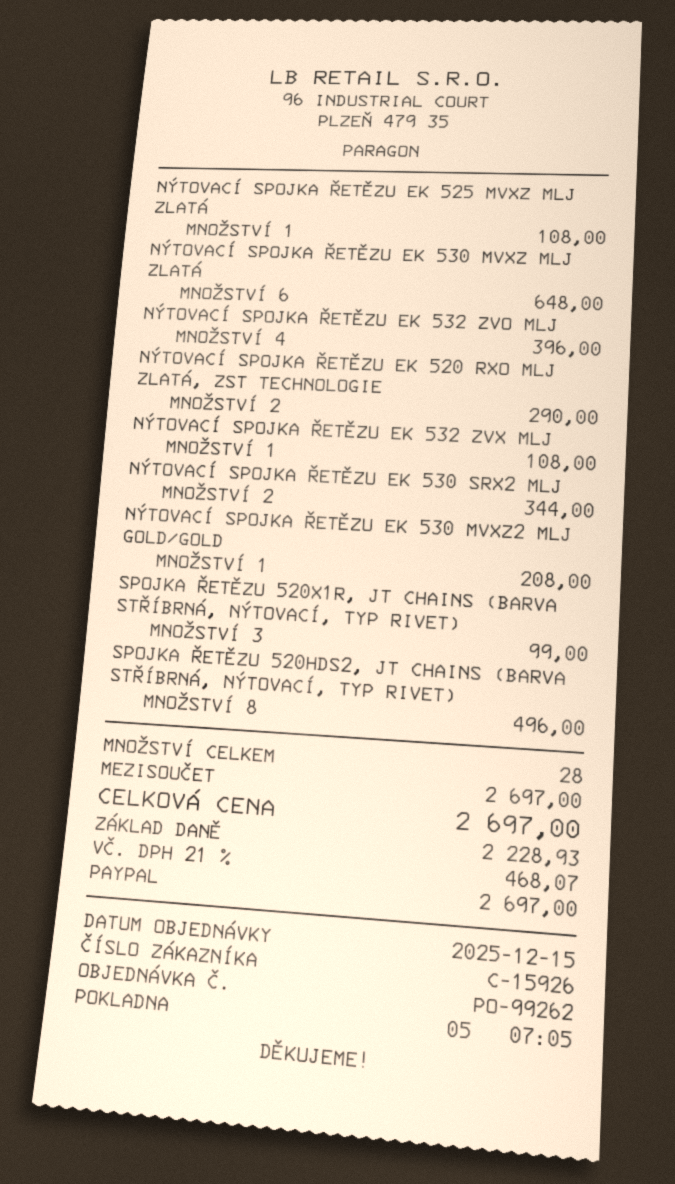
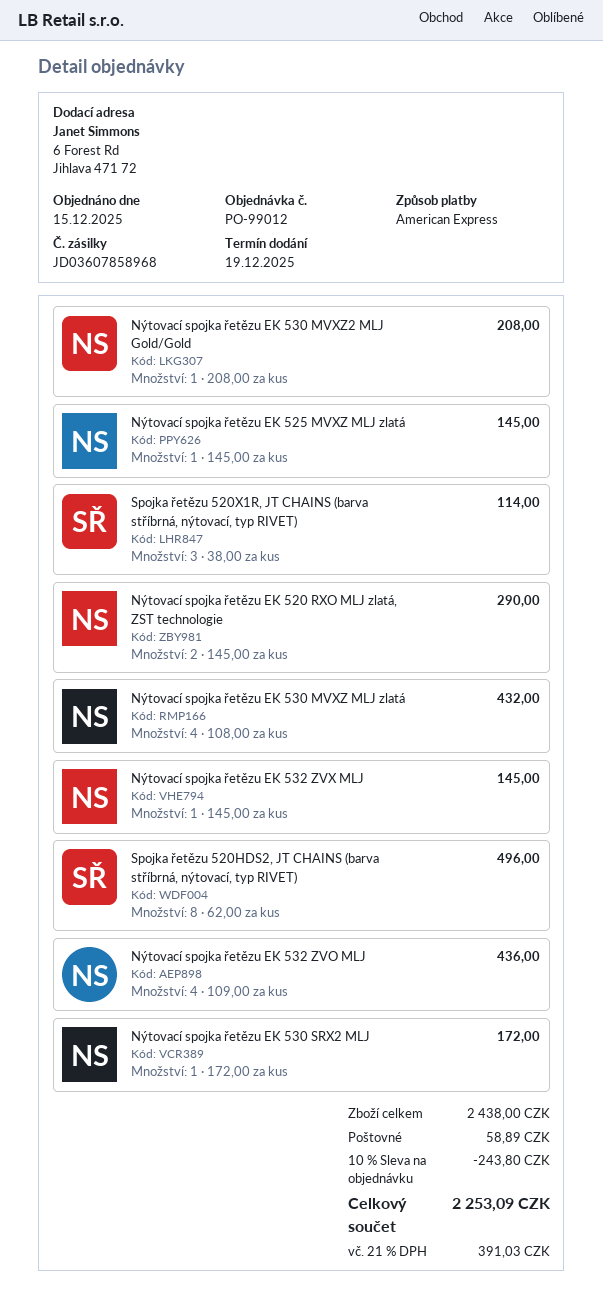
order number: PO-99262 -> PO-99012
payment method: PayPal -> American Express
NÝTOVACÍ SPOJKA ŘETĚZU EK 525 MVXZ MLJ ZLATÁ: 1 for 108.00 -> 1 for 145.00
NÝTOVACÍ SPOJKA ŘETĚZU EK 530 MVXZ MLJ ZLATÁ: 6 for 648.00 -> 4 for 432.00
NÝTOVACÍ SPOJKA ŘETĚZU EK 532 ZVO MLJ: 4 for 396.00 -> 4 for 436.00
NÝTOVACÍ SPOJKA ŘETĚZU EK 532 ZVX MLJ: 1 for 108.00 -> 1 for 145.00
NÝTOVACÍ SPOJKA ŘETĚZU EK 530 SRX2 MLJ: 2 for 344.00 -> 1 for 172.00
SPOJKA ŘETĚZU 520X1R, JT CHAINS (BARVA STŘÍBRNÁ, NÝTOVACÍ, TYP RIVET): 3 for 99.00 -> 3 for 114.00
subtotal: 2697.00 -> 2438.00
discount: none -> 10% = 243.80
shipping: none -> 58.89
tax: 21% = 468.07 -> 21% = 391.03
total: 2697.00 -> 2253.09

